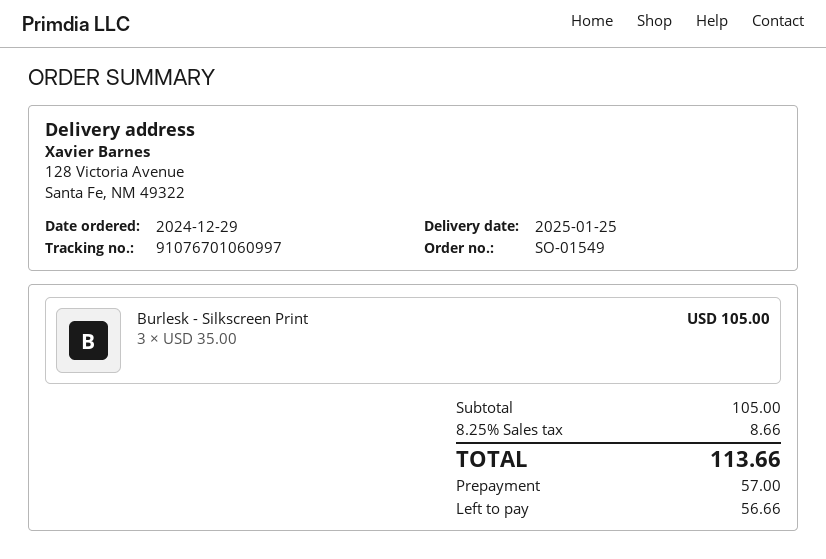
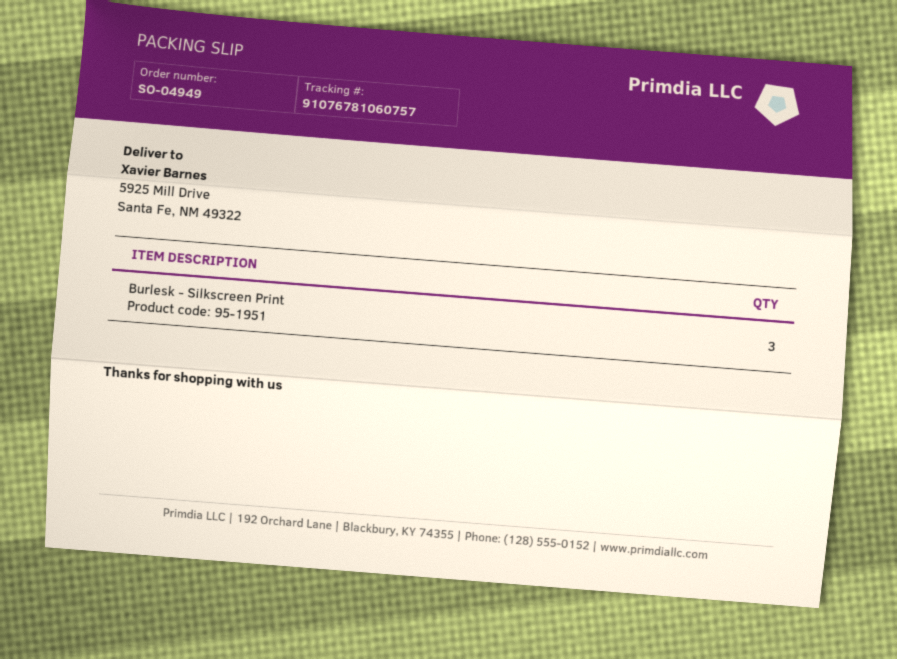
order number: SO-01549 -> SO-04949
tracking number: 91076701060997 -> 91076781060757
ship to: 128 Victoria Avenue, Santa Fe, NM 49322 -> 5925 Mill Drive, Santa Fe, NM 49322

